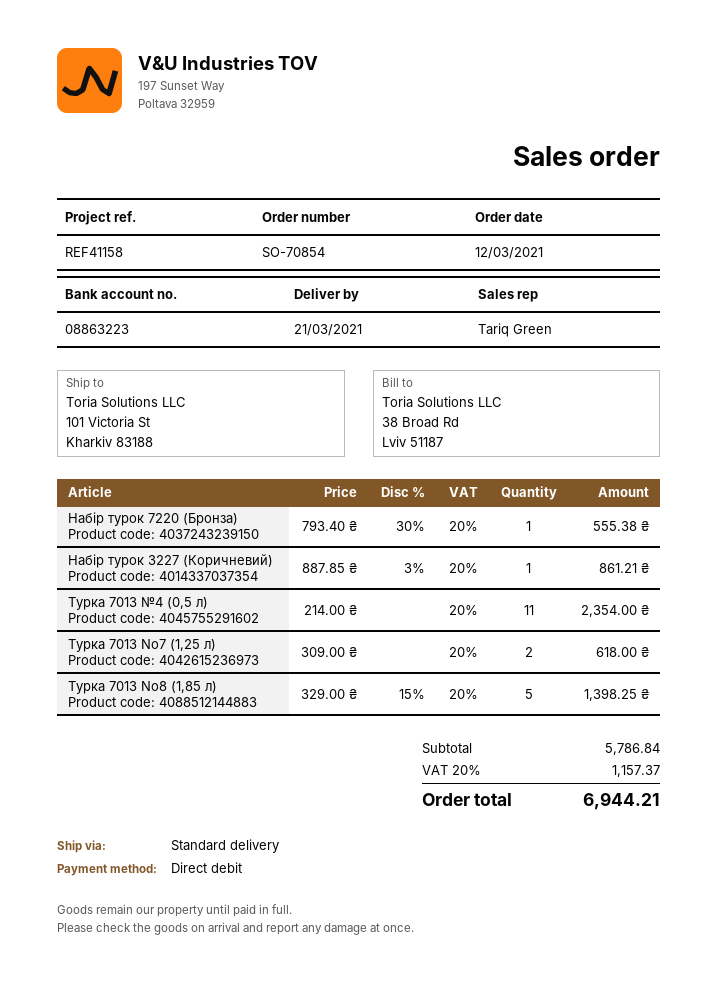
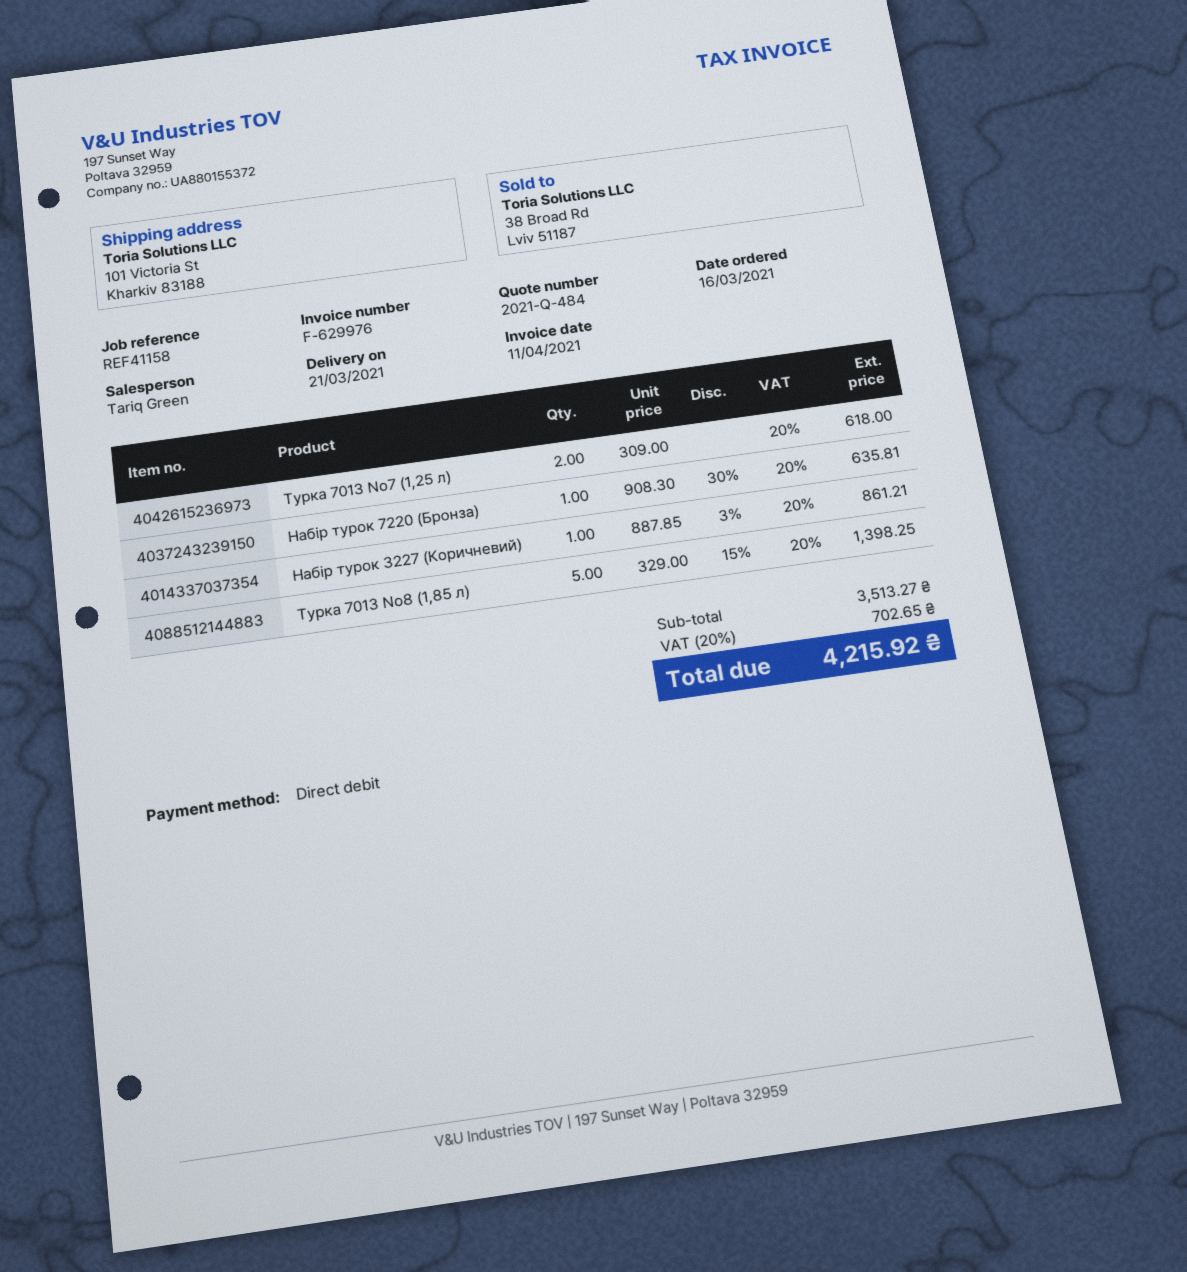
order date: 2021-03-12 -> 2021-03-16
Набір турок 7220 (Бронза): 1 x 793.40 - 30% = 555.38 -> 1 x 908.30 - 30% = 635.81
Турка 7013 №4 (0,5 л): 11 x 214.00 = 2354.00 -> none
subtotal: 5786.84 -> 3513.27
tax: 20% = 1157.37 -> 20% = 702.65
total: 6944.21 -> 4215.92

